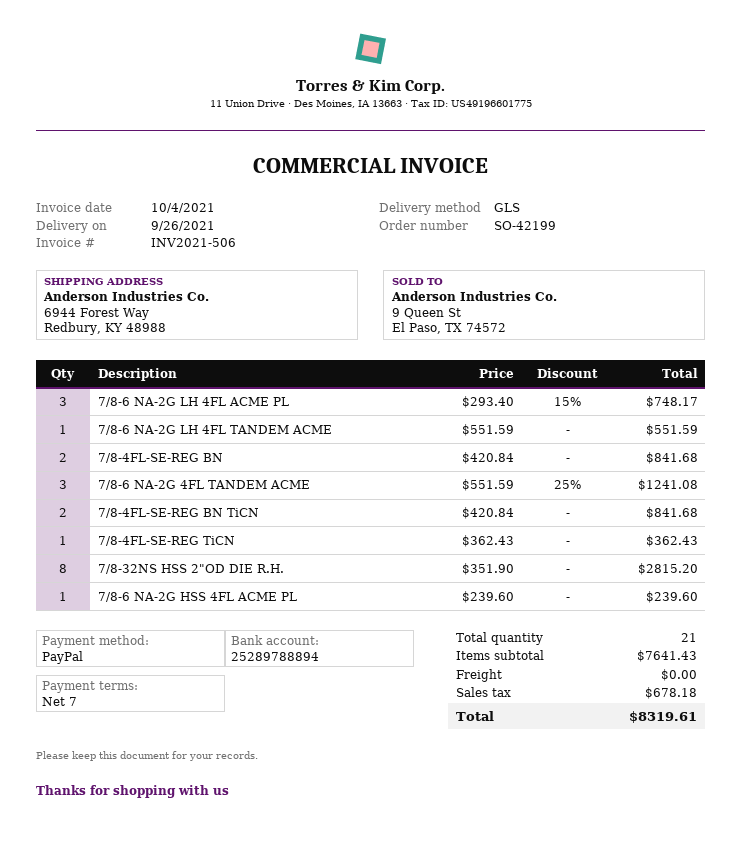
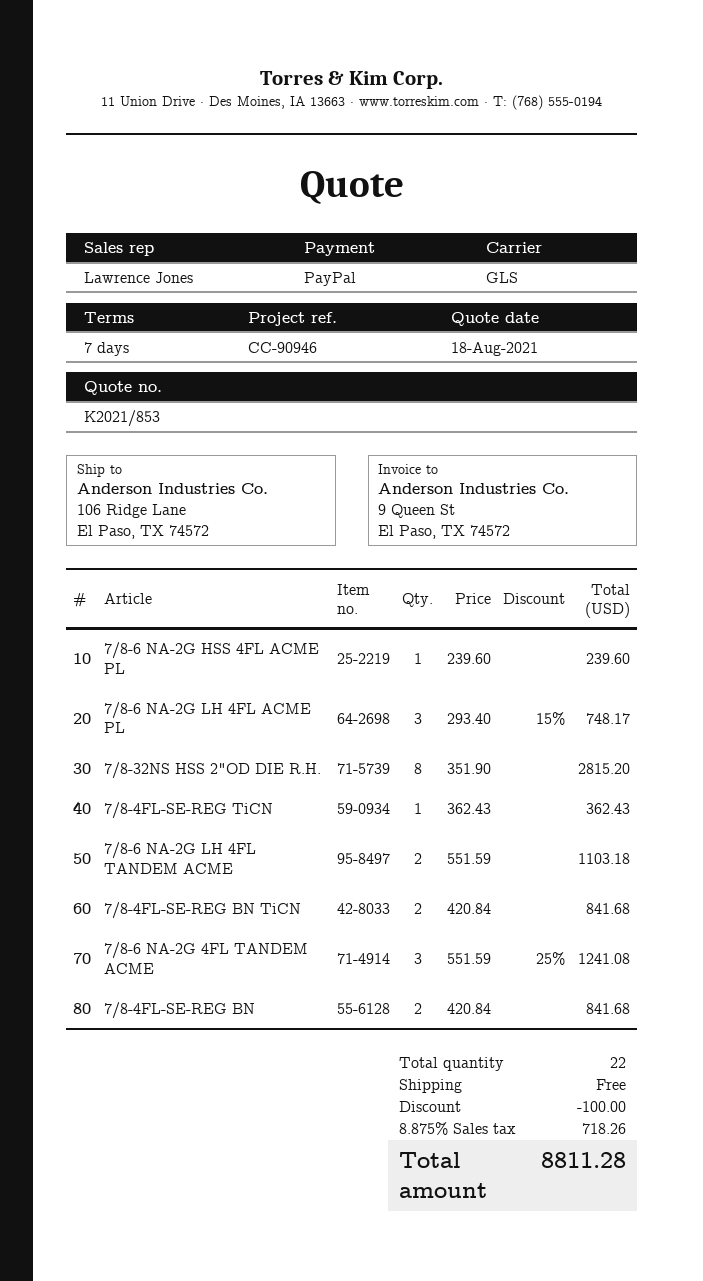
ship to: 6944 Forest Way, Redbury, KY 48988 -> 106 Ridge Lane, El Paso, TX 74572
7/8-6 NA-2G LH 4FL TANDEM ACME: 1 x 551.59 = 551.59 -> 2 x 551.59 = 1103.18
total quantity: 21 -> 22
discount: none -> 100.00
tax: 678.18 -> 718.26
total: 8319.61 -> 8811.28

